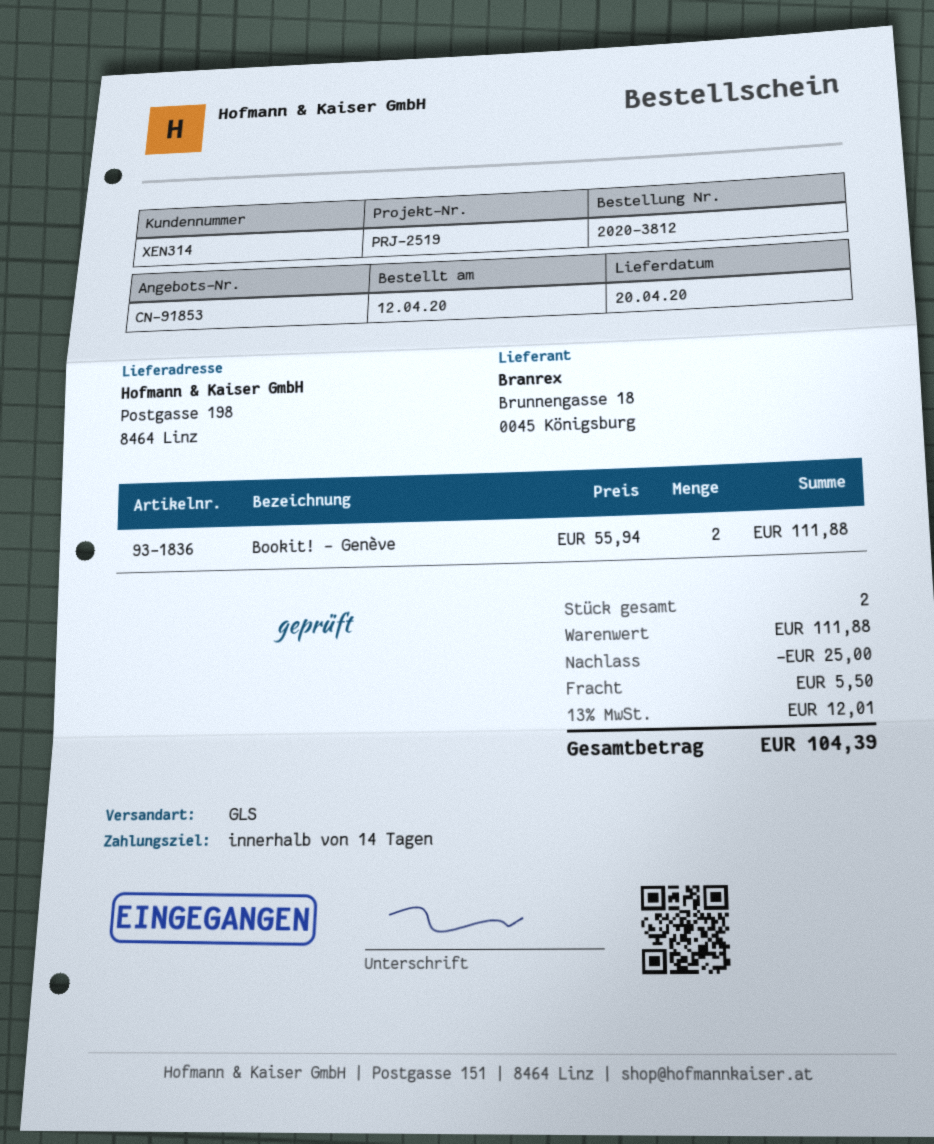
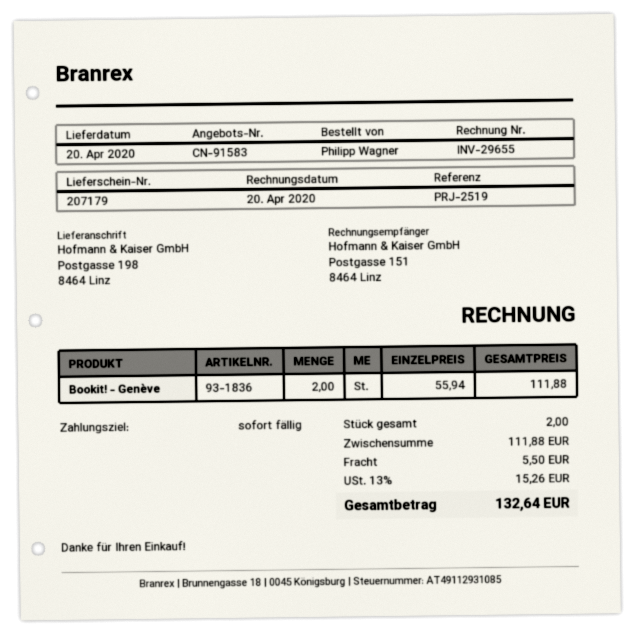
quote number: CN-91853 -> CN-91583
payment terms: 14 days -> on receipt
discount: 25.00 -> none
tax: 13% = 12.01 -> 13% = 15.26
total: 104.39 -> 132.64

